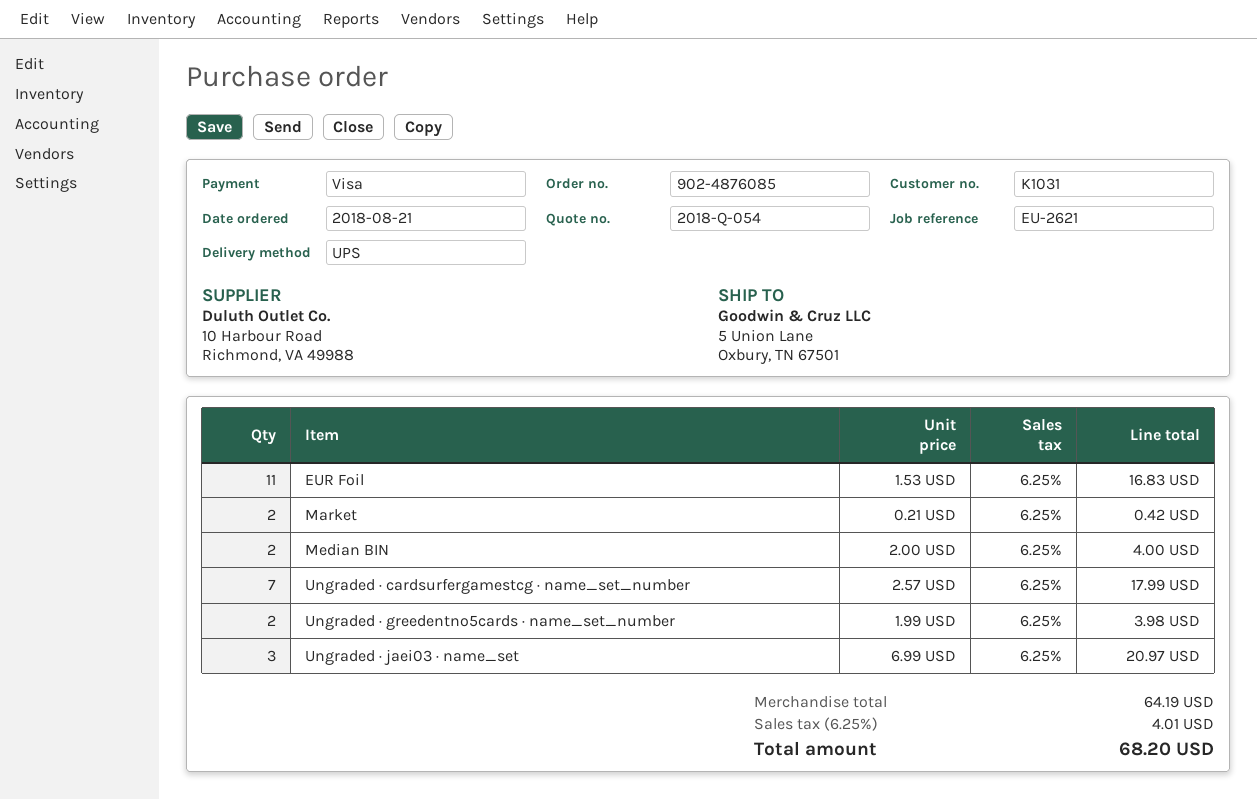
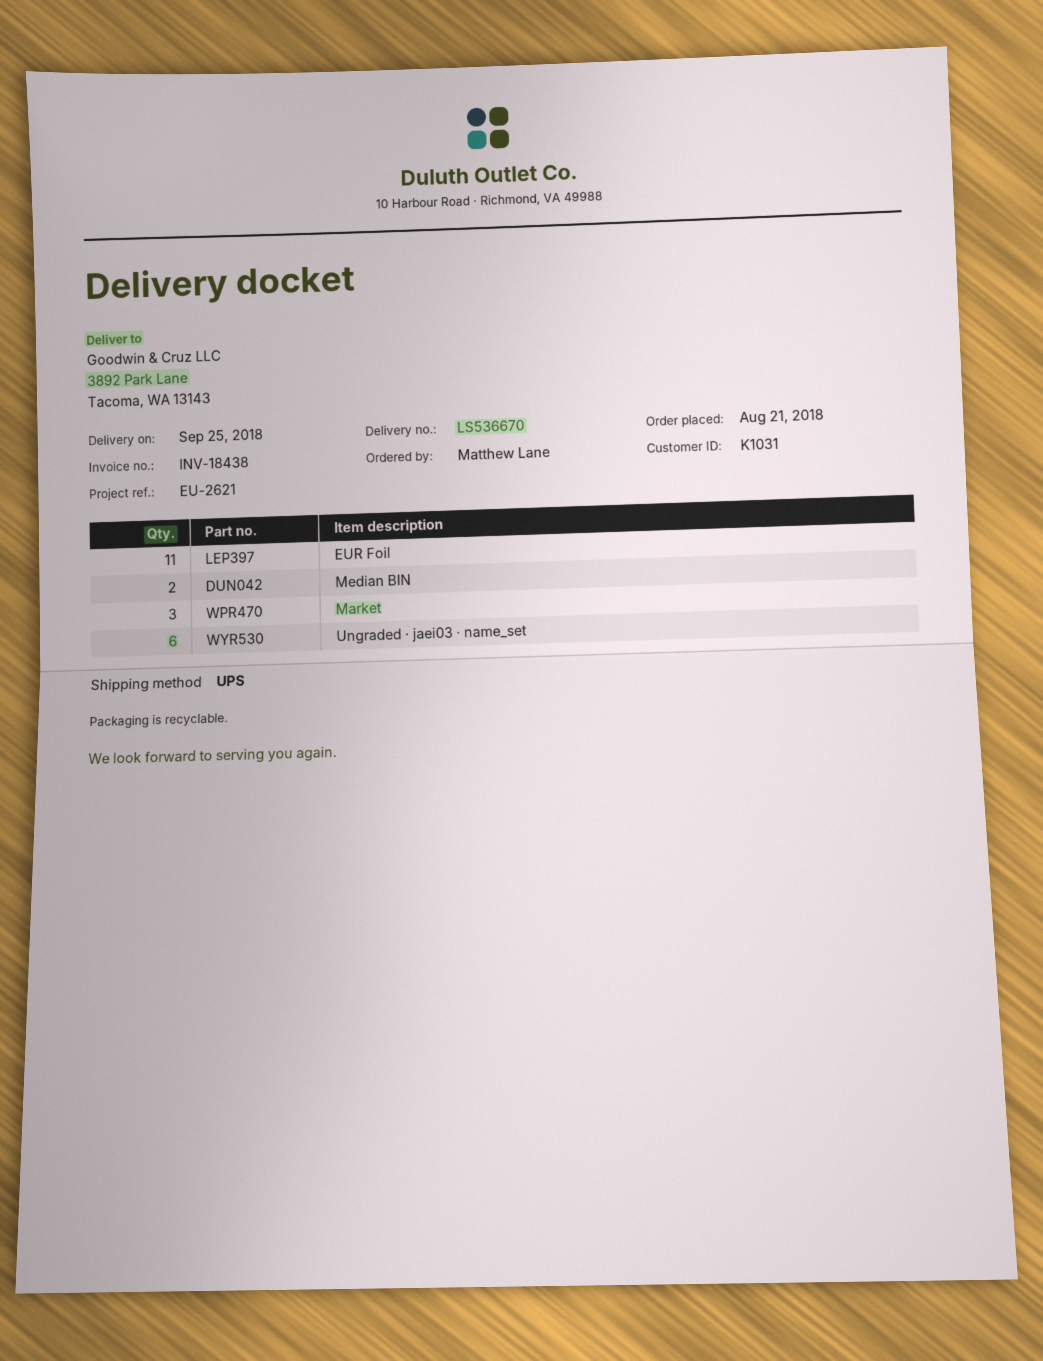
ship to: 5 Union Lane, Oxbury, TN 67501 -> 3892 Park Lane, Tacoma, WA 13143
Market: 2 -> 3
Ungraded · cardsurfergamestcg · name_set_number: 7 -> none
Ungraded · greedentno5cards · name_set_number: 2 -> none
Ungraded · jaei03 · name_set: 3 -> 6

